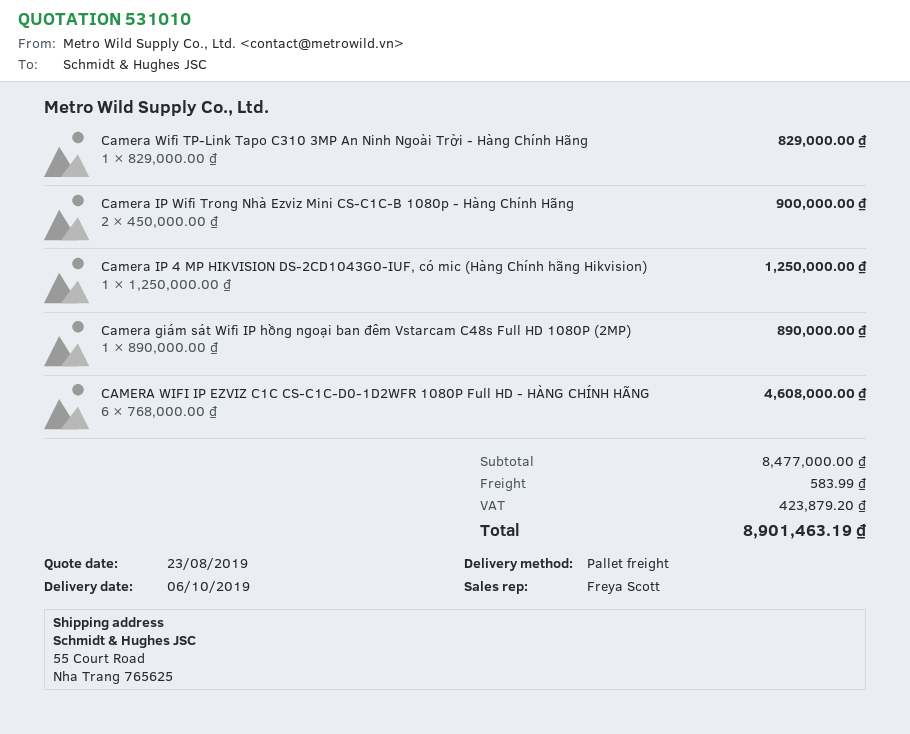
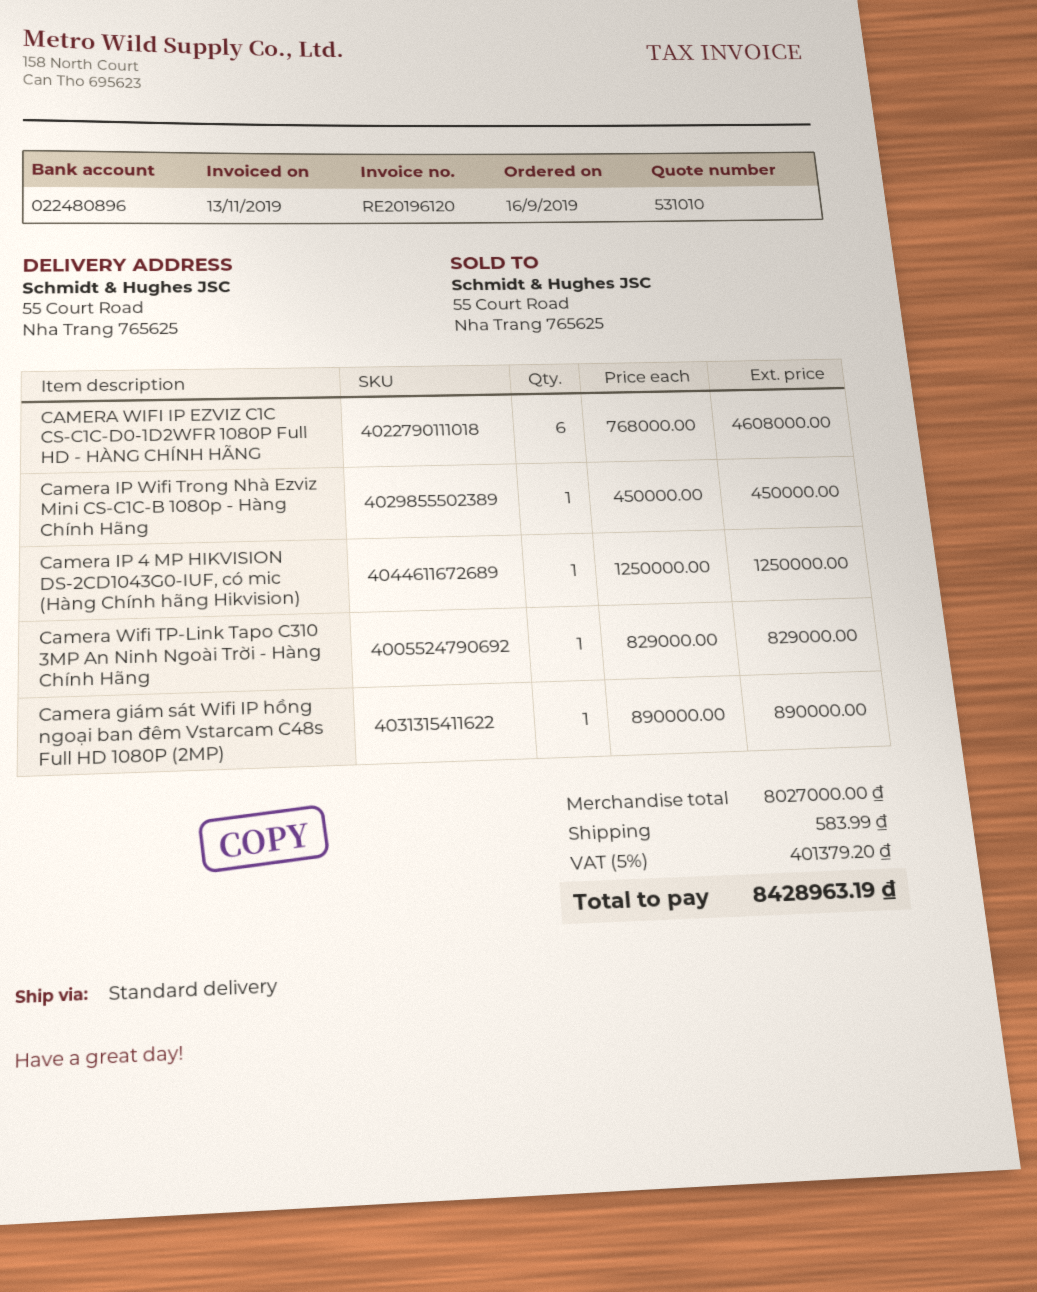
shipping method: pallet freight -> standard
Camera IP Wifi Trong Nhà Ezviz Mini CS-C1C-B 1080p - Hàng Chính Hãng: 2 x 450000.00 = 900000.00 -> 1 x 450000.00 = 450000.00
subtotal: 8477000.00 -> 8027000.00
tax: 423879.20 -> 401379.20
total: 8901463.19 -> 8428963.19

